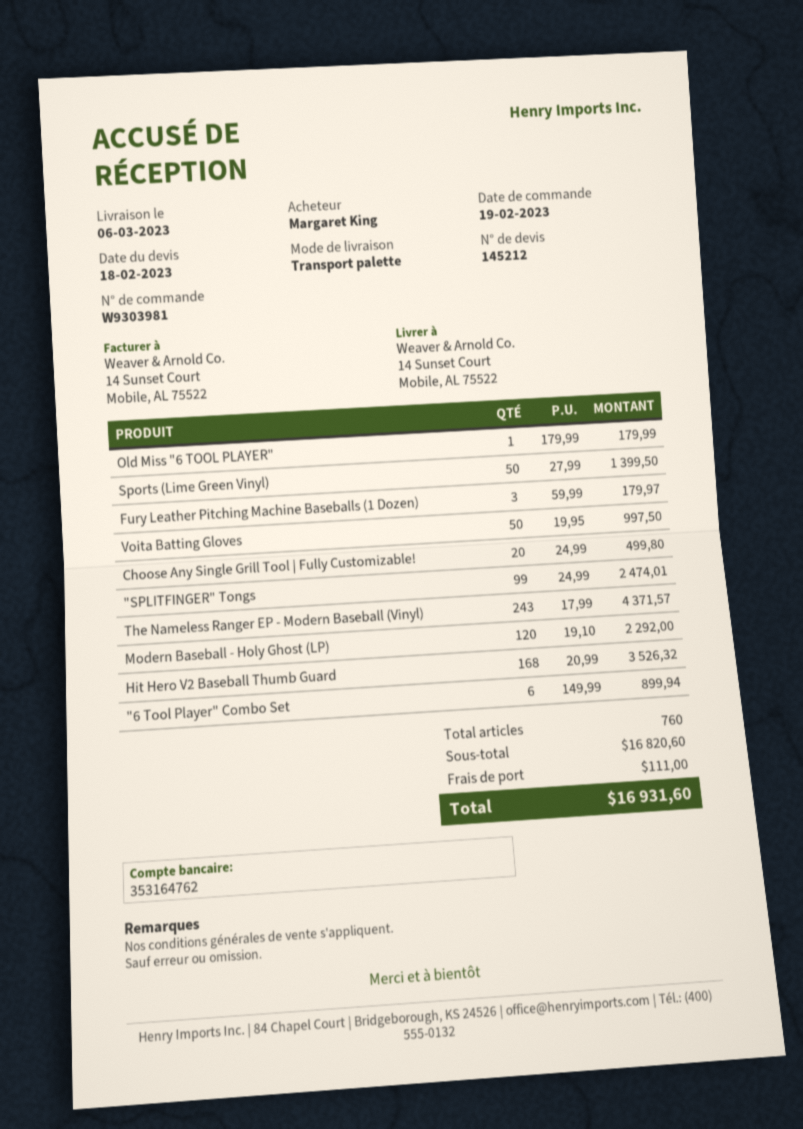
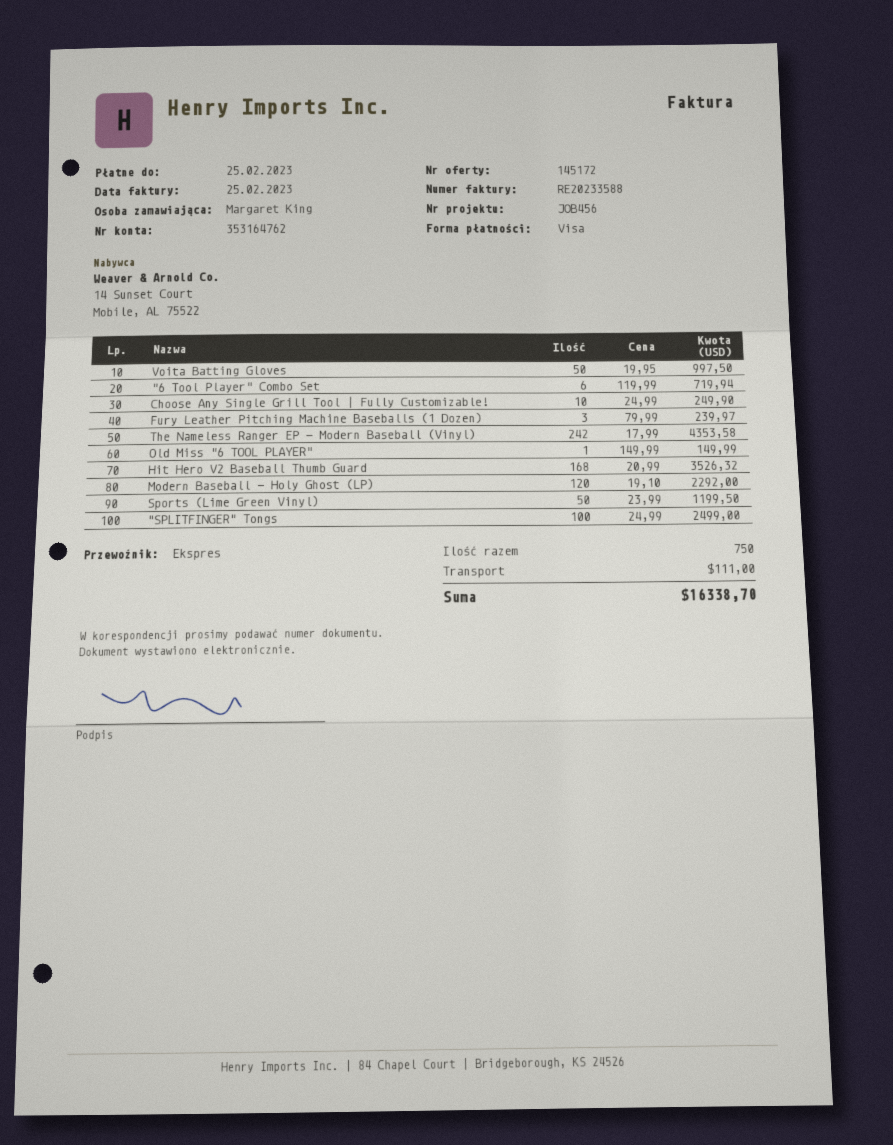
quote number: 145212 -> 145172
shipping method: pallet freight -> express
Old Miss "6 TOOL PLAYER": 1 x 179.99 = 179.99 -> 1 x 149.99 = 149.99
Sports (Lime Green Vinyl): 50 x 27.99 = 1399.50 -> 50 x 23.99 = 1199.50
Fury Leather Pitching Machine Baseballs (1 Dozen): 3 x 59.99 = 179.97 -> 3 x 79.99 = 239.97
Choose Any Single Grill Tool | Fully Customizable!: 20 x 24.99 = 499.80 -> 10 x 24.99 = 249.90
"SPLITFINGER" Tongs: 99 x 24.99 = 2474.01 -> 100 x 24.99 = 2499.00
The Nameless Ranger EP - Modern Baseball (Vinyl): 243 x 17.99 = 4371.57 -> 242 x 17.99 = 4353.58
"6 Tool Player" Combo Set: 6 x 149.99 = 899.94 -> 6 x 119.99 = 719.94
total quantity: 760 -> 750
total: 16931.60 -> 16338.70

